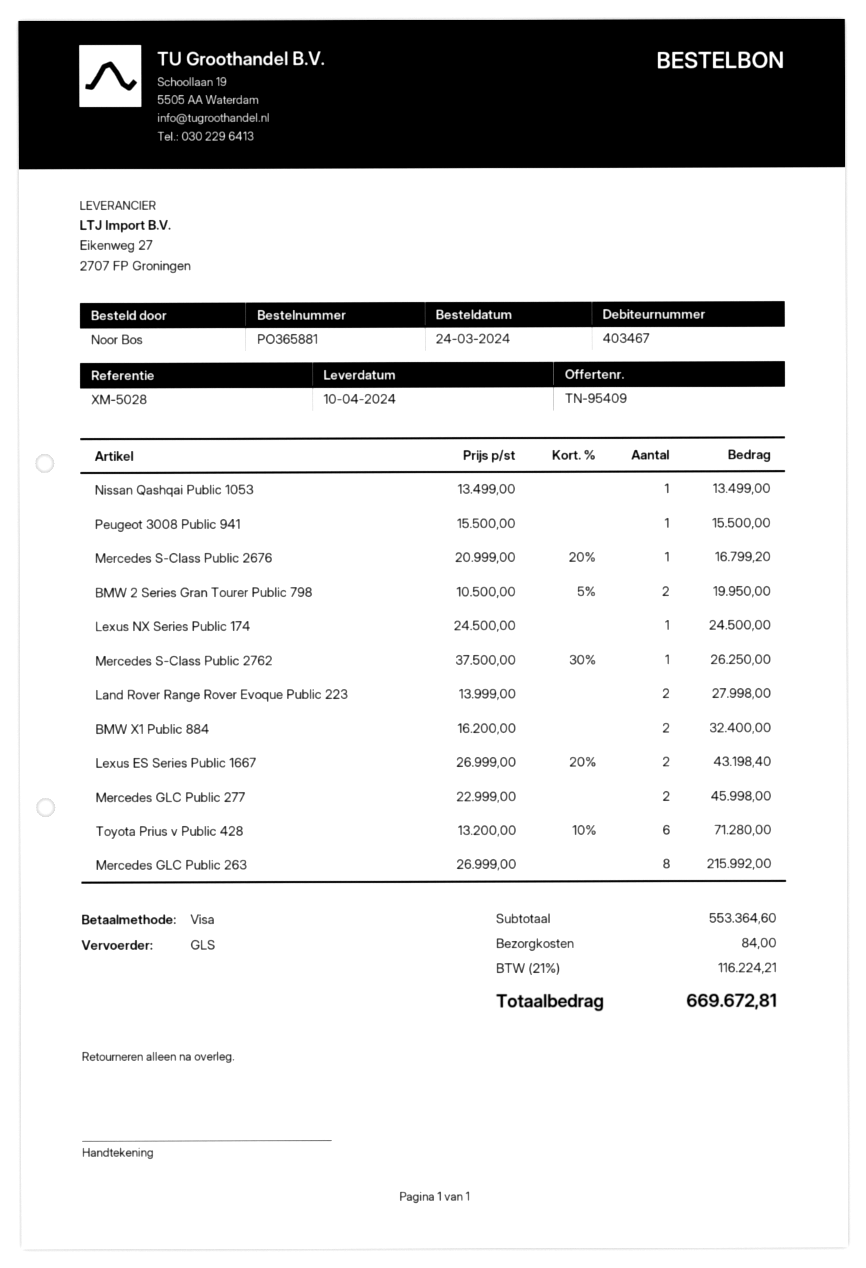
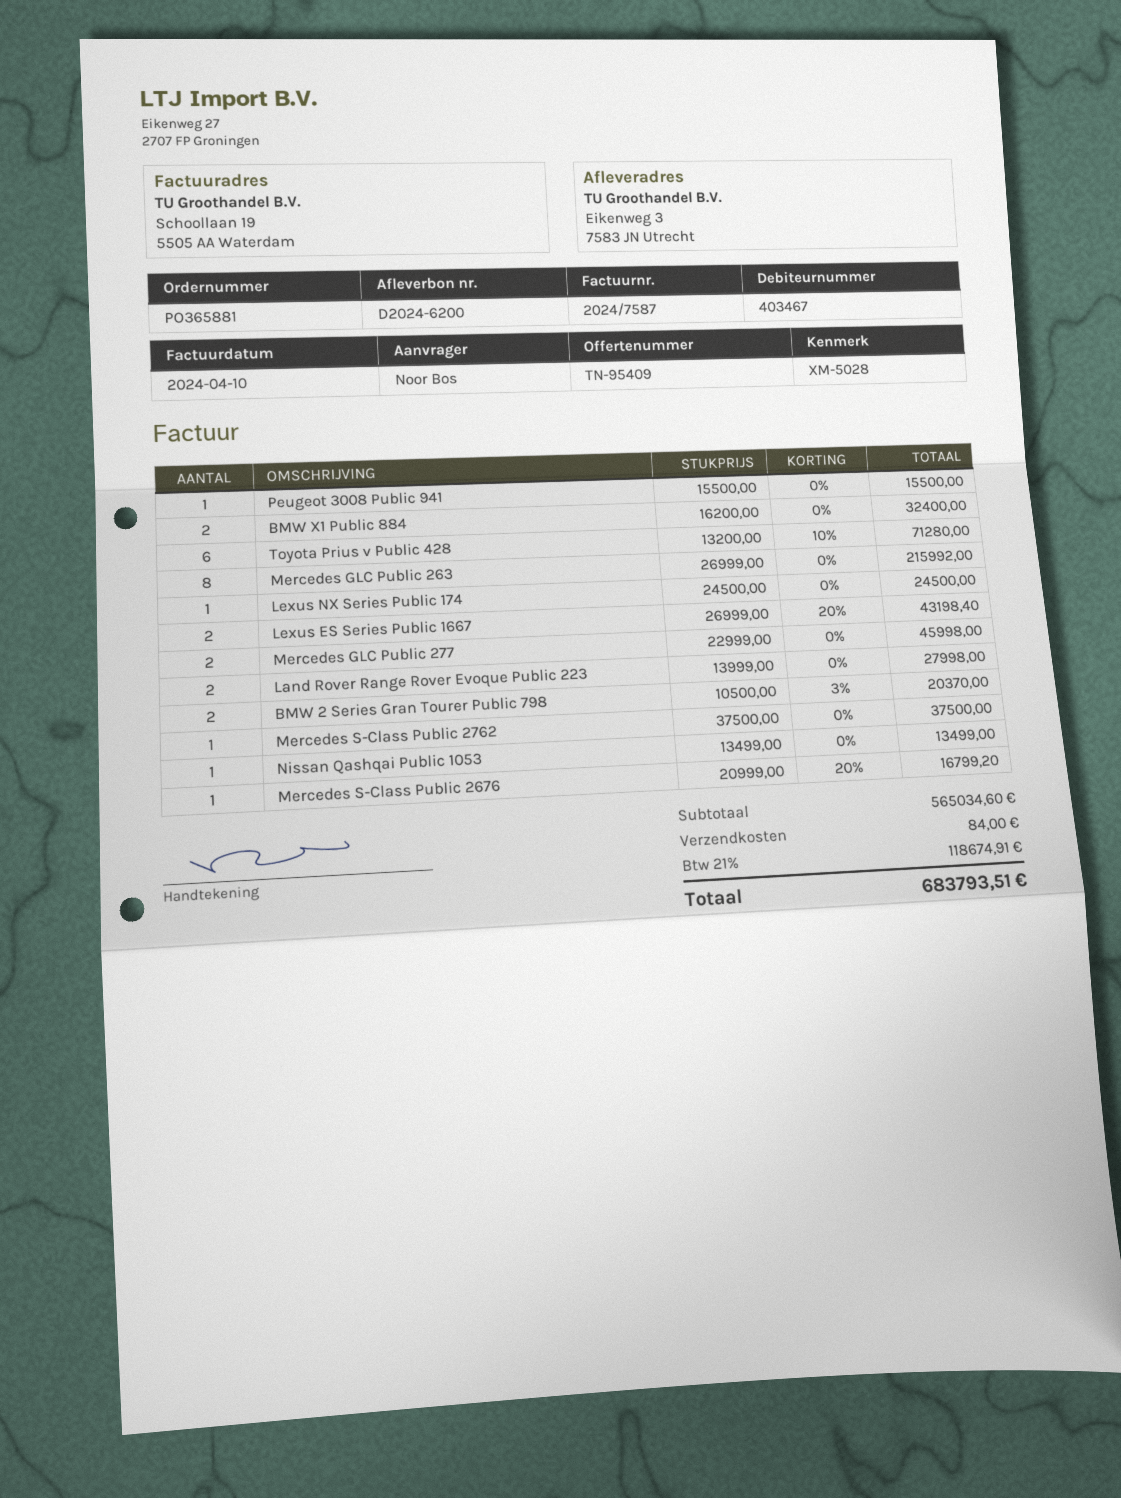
BMW 2 Series Gran Tourer Public 798: 2 x 10500.00 - 5% = 19950.00 -> 2 x 10500.00 - 3% = 20370.00
Mercedes S-Class Public 2762: 1 x 37500.00 - 30% = 26250.00 -> 1 x 37500.00 = 37500.00
subtotal: 553364.60 -> 565034.60
tax: 21% = 116224.21 -> 21% = 118674.91
total: 669672.81 -> 683793.51

